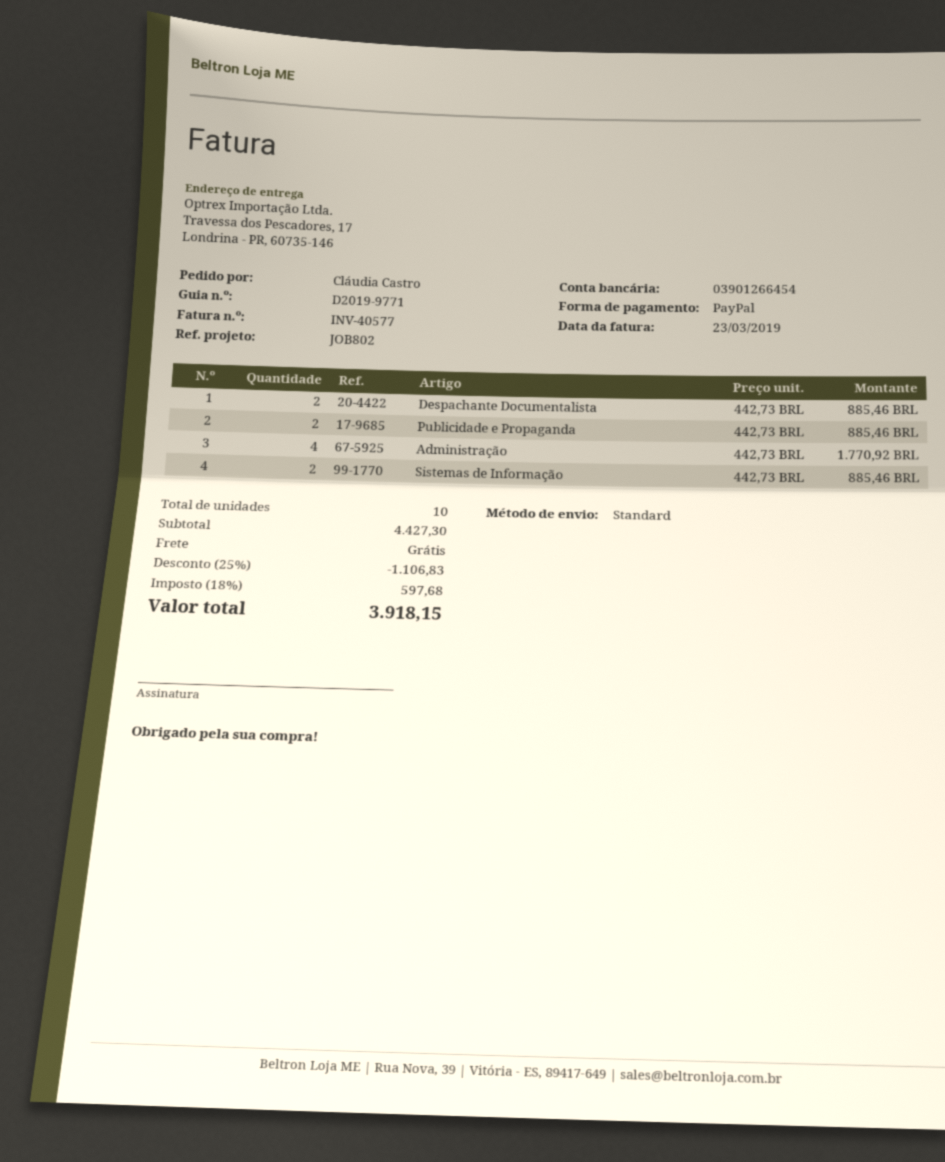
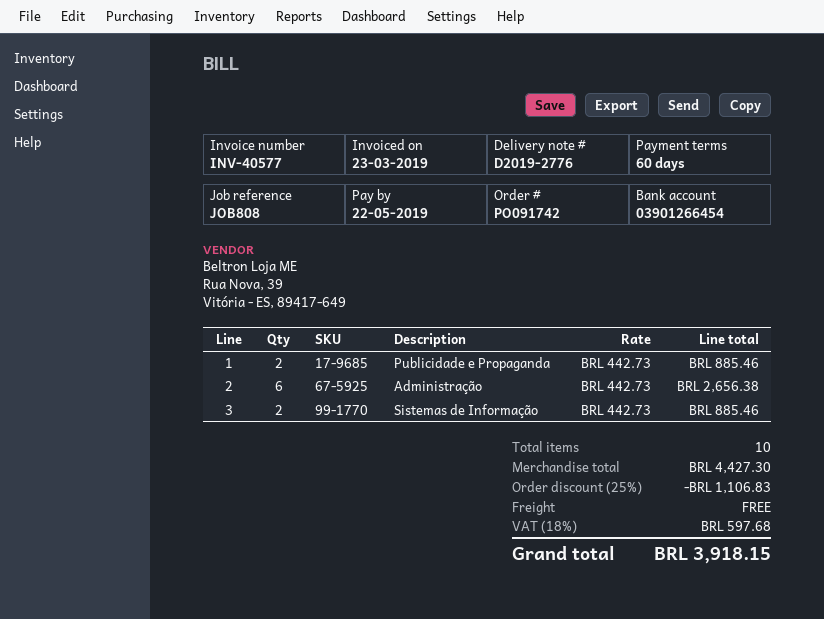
delivery note number: D2019-9771 -> D2019-2776
reference: JOB802 -> JOB808
Despachante Documentalista: 2 x 442.73 = 885.46 -> none
Administração: 4 x 442.73 = 1770.92 -> 6 x 442.73 = 2656.38

